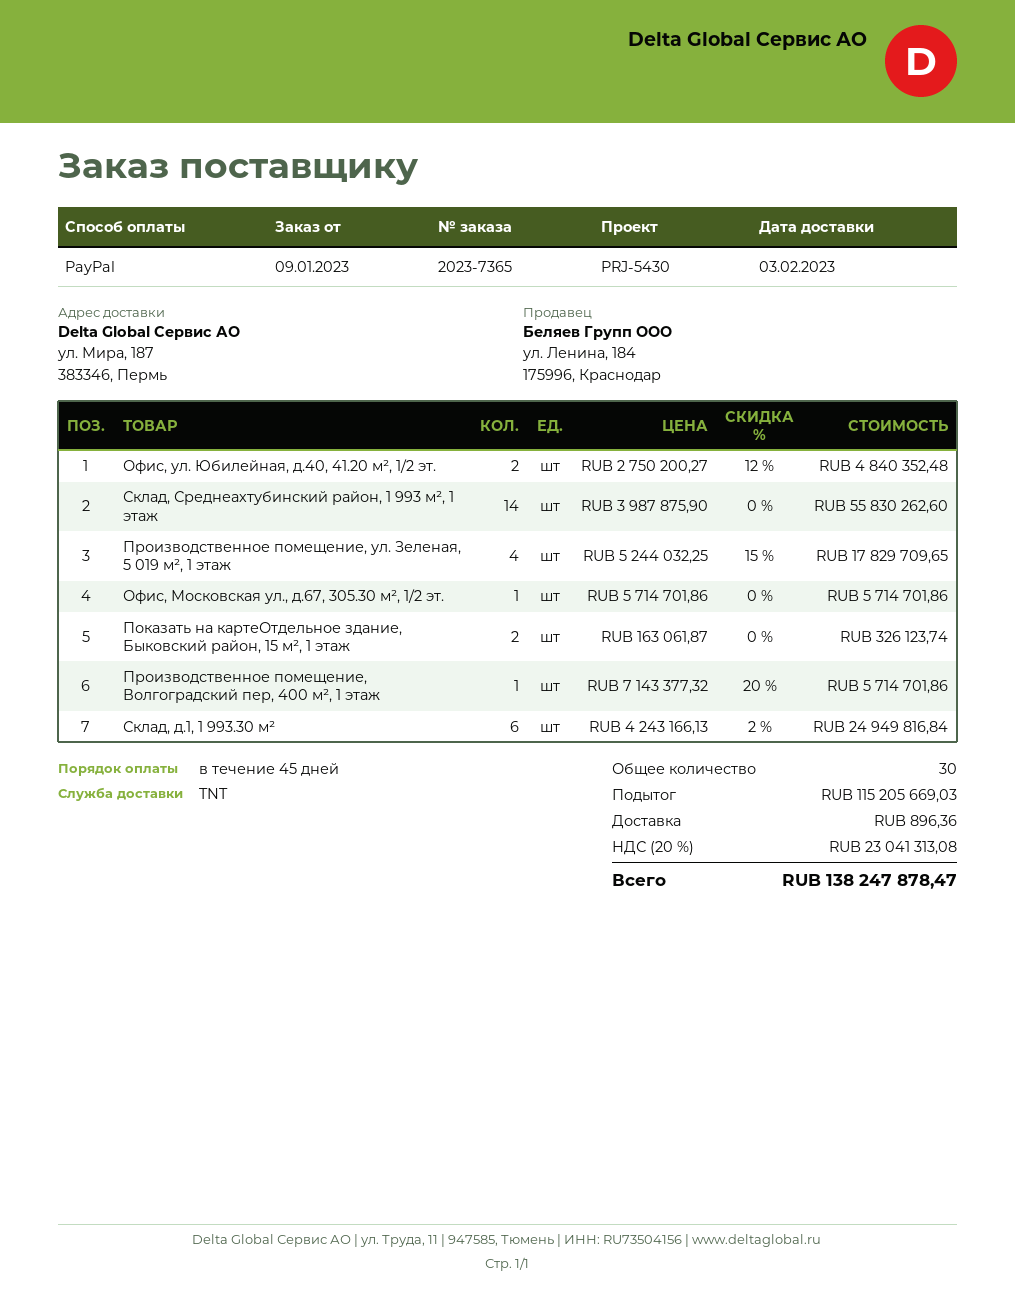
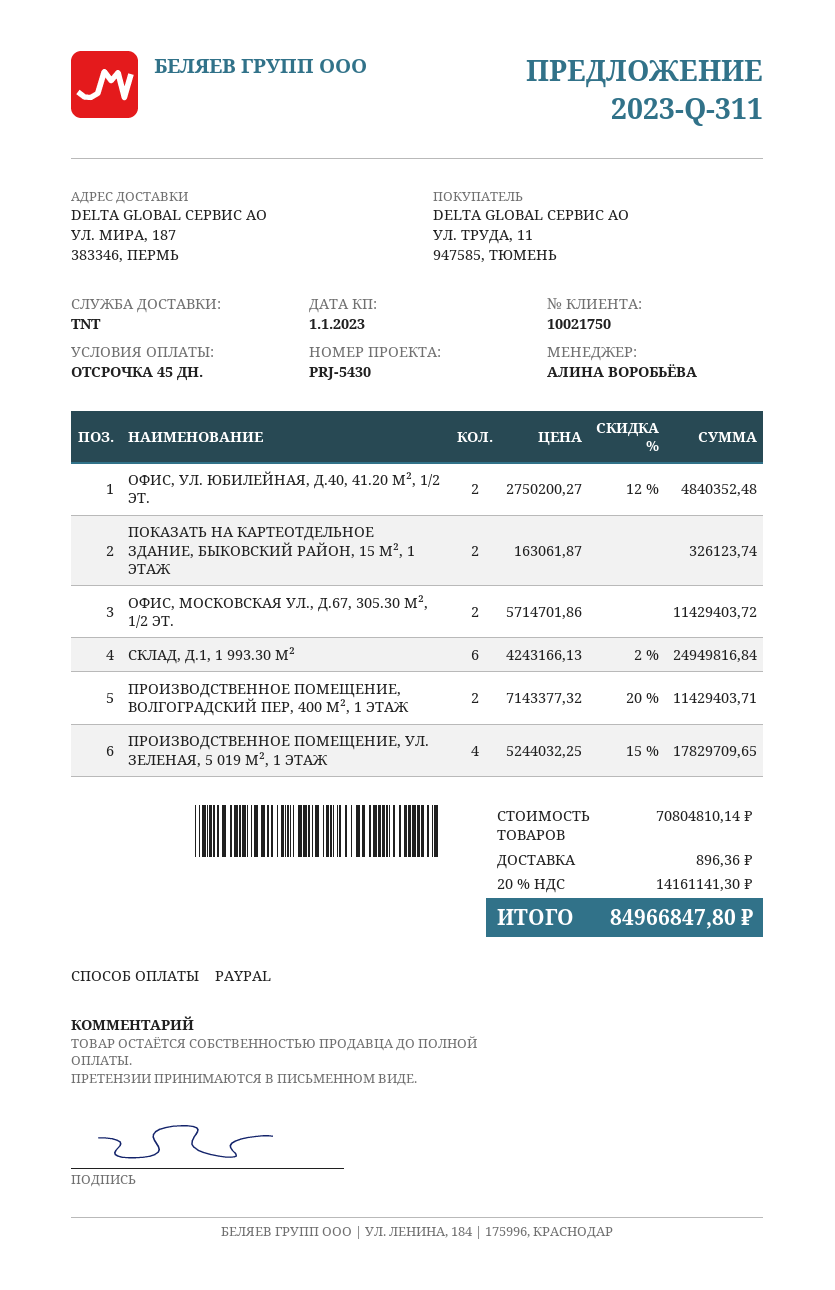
Склад, Среднеахтубинский район, 1 993 м², 1 этаж: 14 x 3987875.90 = 55830262.60 -> none
Офис, Московская ул., д.67, 305.30 м², 1/2 эт.: 1 x 5714701.86 = 5714701.86 -> 2 x 5714701.86 = 11429403.72
Производственное помещение, Волгоградский пер, 400 м², 1 этаж: 1 x 7143377.32 - 20% = 5714701.86 -> 2 x 7143377.32 - 20% = 11429403.71
subtotal: 115205669.03 -> 70804810.14
tax: 20% = 23041313.08 -> 20% = 14161141.30
total: 138247878.47 -> 84966847.80

